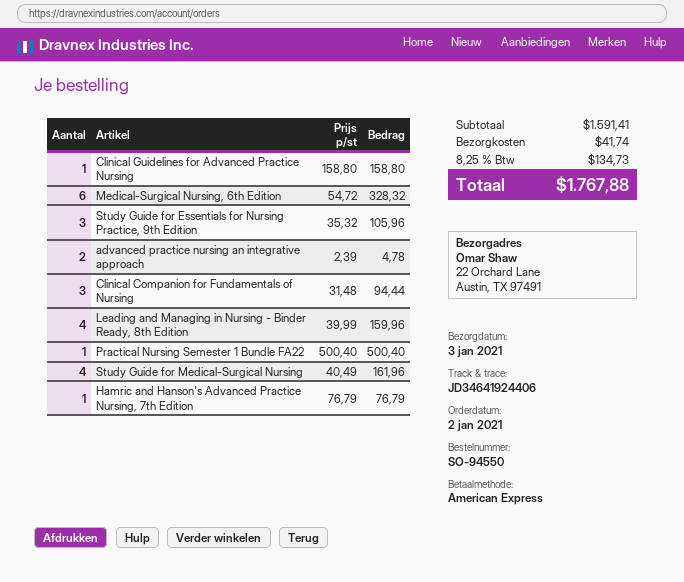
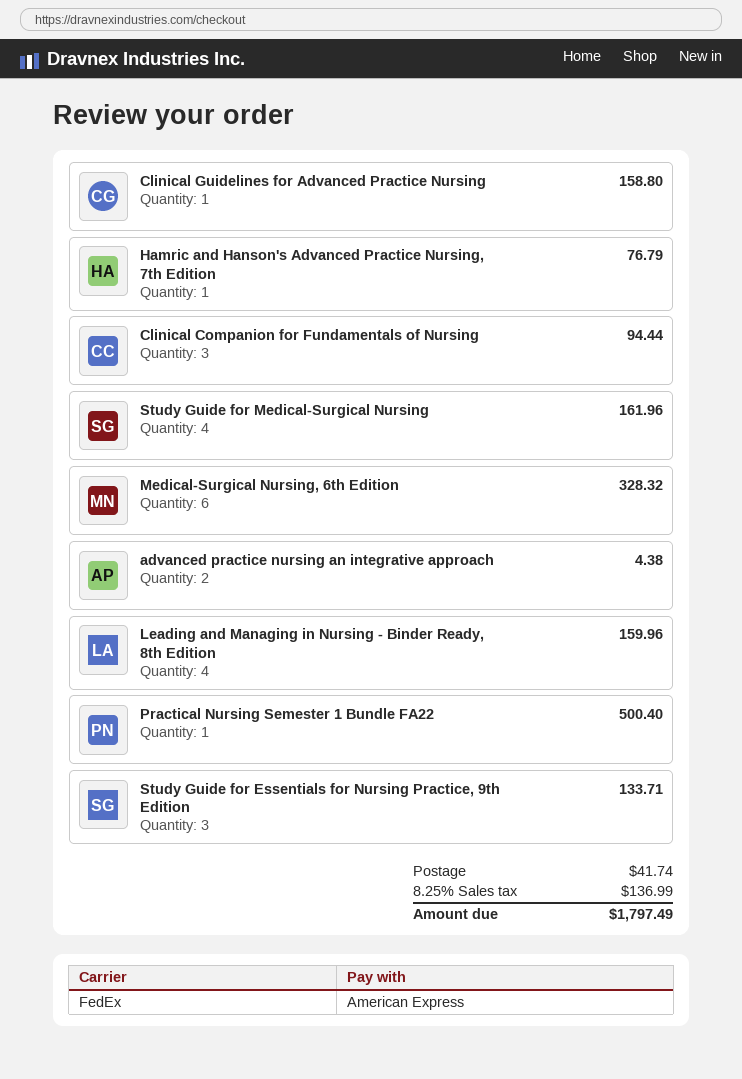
Study Guide for Essentials for Nursing Practice, 9th Edition: 3 for 105.96 -> 3 for 133.71
advanced practice nursing an integrative approach: 2 for 4.78 -> 2 for 4.38
tax: 8.25% = 134.73 -> 8.25% = 136.99
total: 1767.88 -> 1797.49

